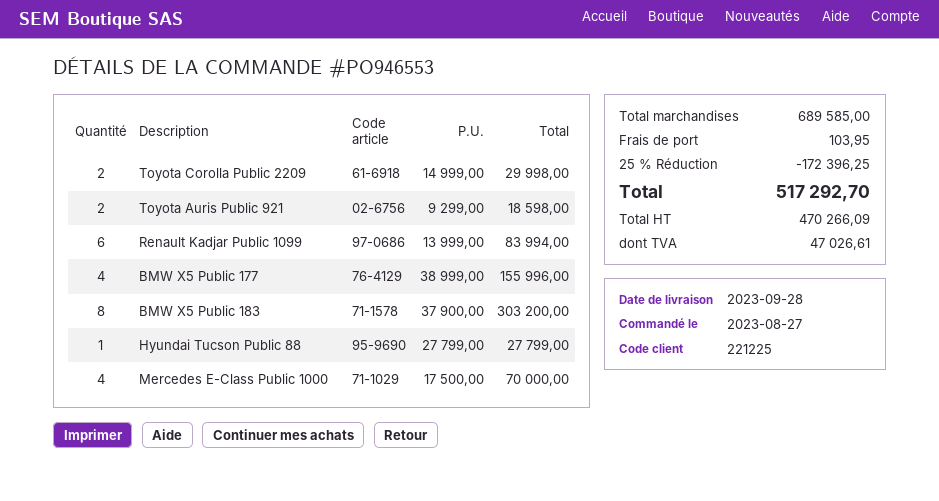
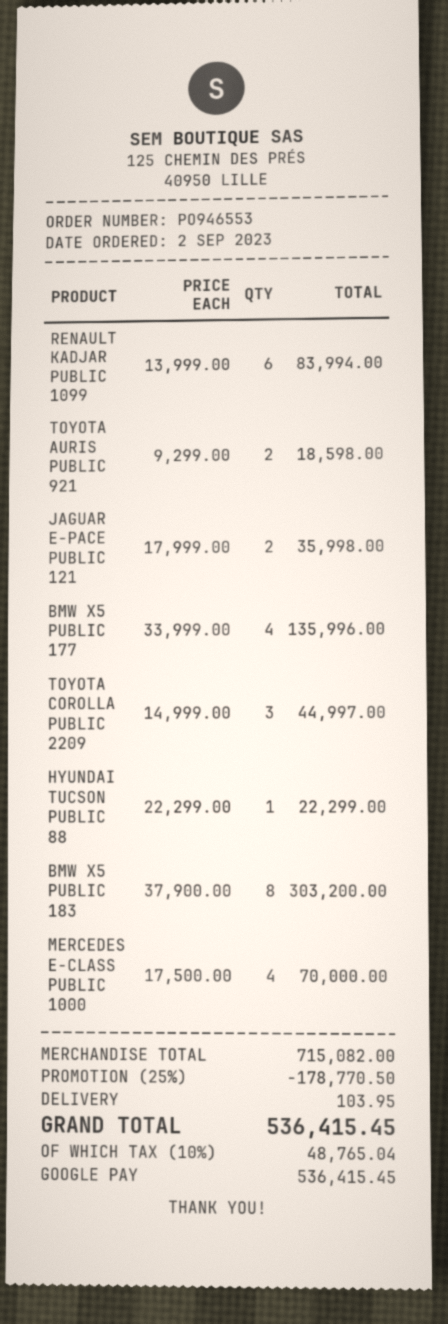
order date: 2023-08-27 -> 2023-09-02
Toyota Corolla Public 2209: 2 x 14999.00 = 29998.00 -> 3 x 14999.00 = 44997.00
BMW X5 Public 177: 4 x 38999.00 = 155996.00 -> 4 x 33999.00 = 135996.00
Hyundai Tucson Public 88: 1 x 27799.00 = 27799.00 -> 1 x 22299.00 = 22299.00
JAGUAR E-PACE PUBLIC 121: none -> 2 x 17999.00 = 35998.00
subtotal: 689585.00 -> 715082.00
discount: 25% = 172396.25 -> 25% = 178770.50
tax: 47026.61 -> 48765.04
total: 517292.70 -> 536415.45

